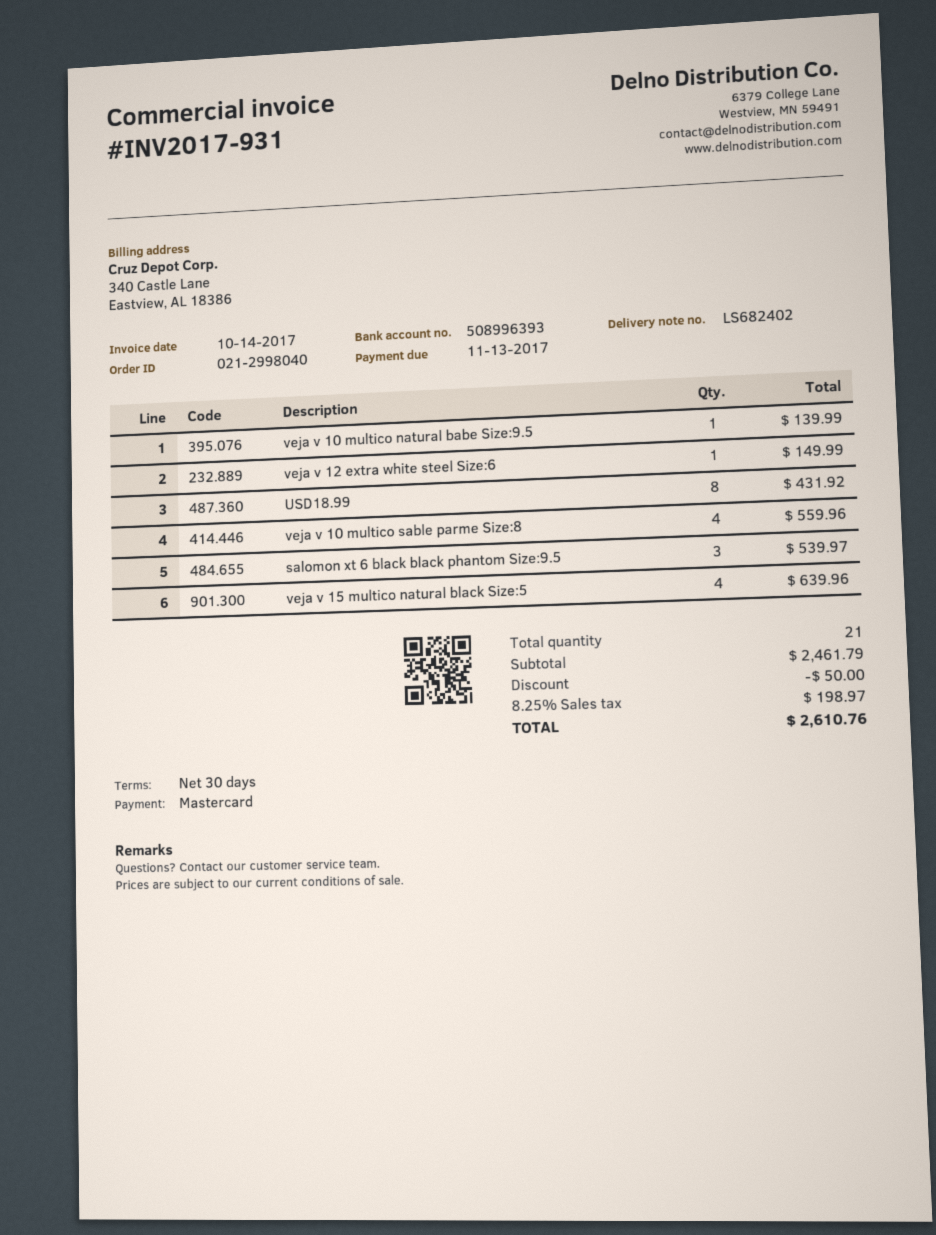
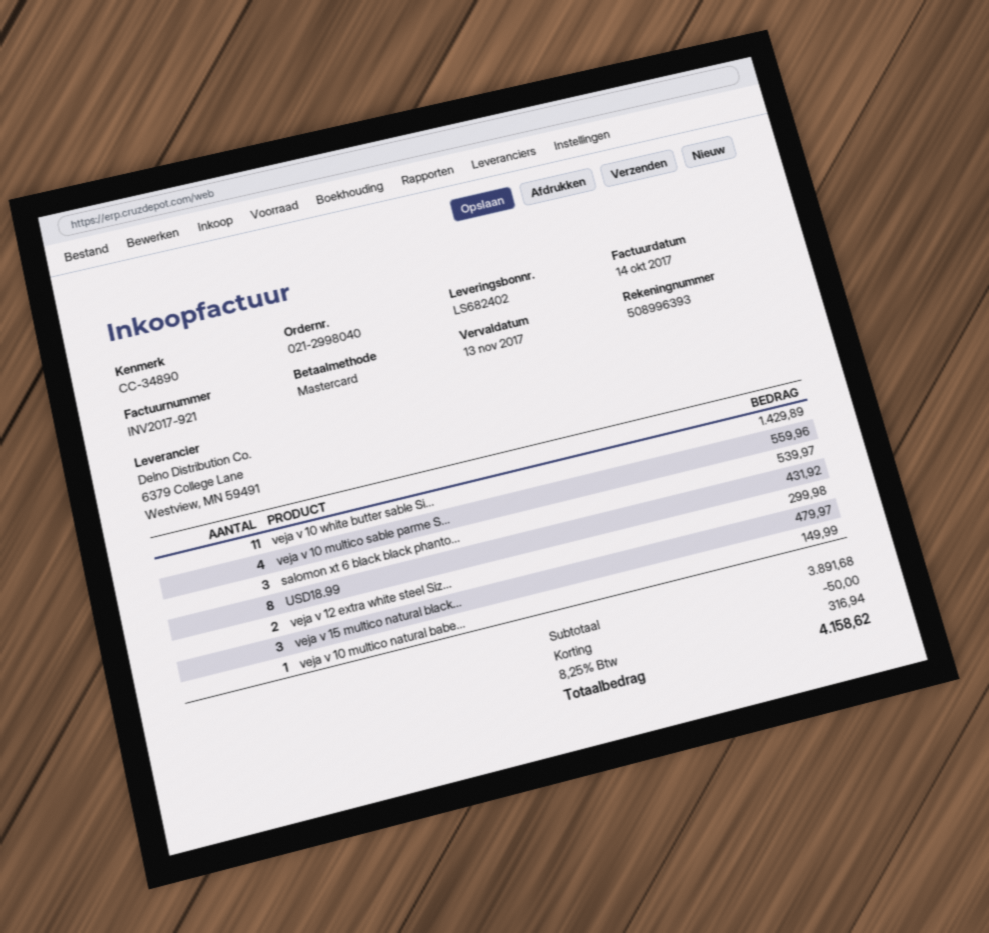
invoice number: INV2017-931 -> INV2017-921
veja v 10 multico natural babe Size:9.5: 1 for 139.99 -> 1 for 149.99
veja v 12 extra white steel Size:6: 1 for 149.99 -> 2 for 299.98
veja v 15 multico natural black Size:5: 4 for 639.96 -> 3 for 479.97
veja v 10 white butter sable Si...: none -> 11 for 1429.89
subtotal: 2461.79 -> 3891.68
tax: 8.25% = 198.97 -> 8.25% = 316.94
total: 2610.76 -> 4158.62

